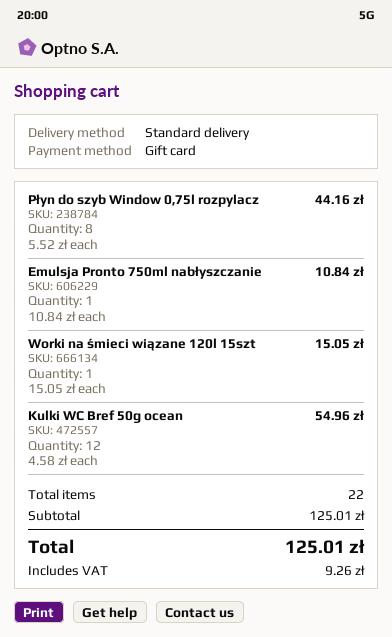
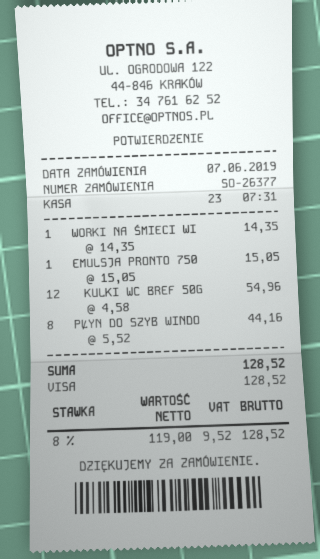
payment method: gift card -> Visa
Emulsja Pronto 750ml nabłyszczanie: 1 x 10.84 = 10.84 -> 1 x 15.05 = 15.05
Worki na śmieci wiązane 120l 15szt: 1 x 15.05 = 15.05 -> 1 x 14.35 = 14.35
tax: 9.26 -> 9.52
total: 125.01 -> 128.52

